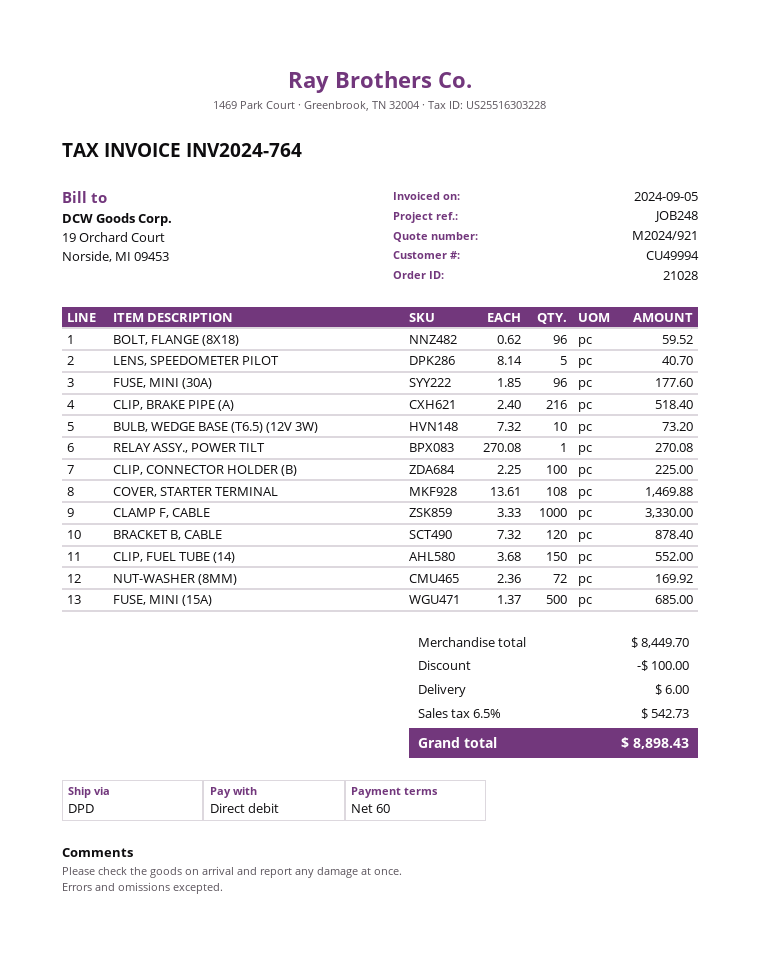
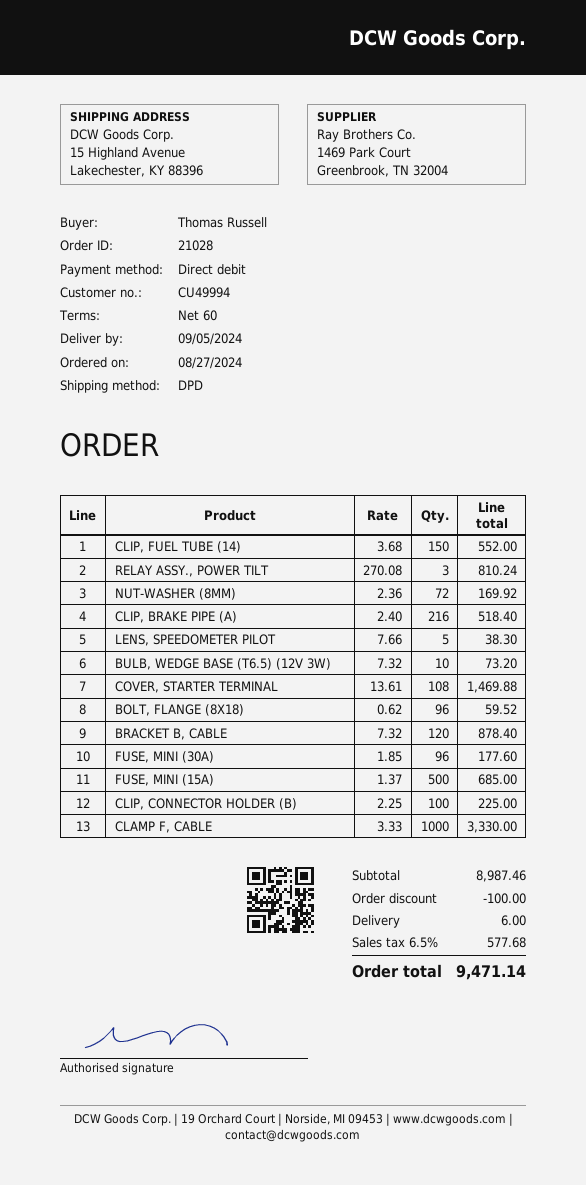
LENS, SPEEDOMETER PILOT: 5 x 8.14 = 40.70 -> 5 x 7.66 = 38.30
RELAY ASSY., POWER TILT: 1 x 270.08 = 270.08 -> 3 x 270.08 = 810.24
subtotal: 8449.70 -> 8987.46
tax: 6.5% = 542.73 -> 6.5% = 577.68
total: 8898.43 -> 9471.14

